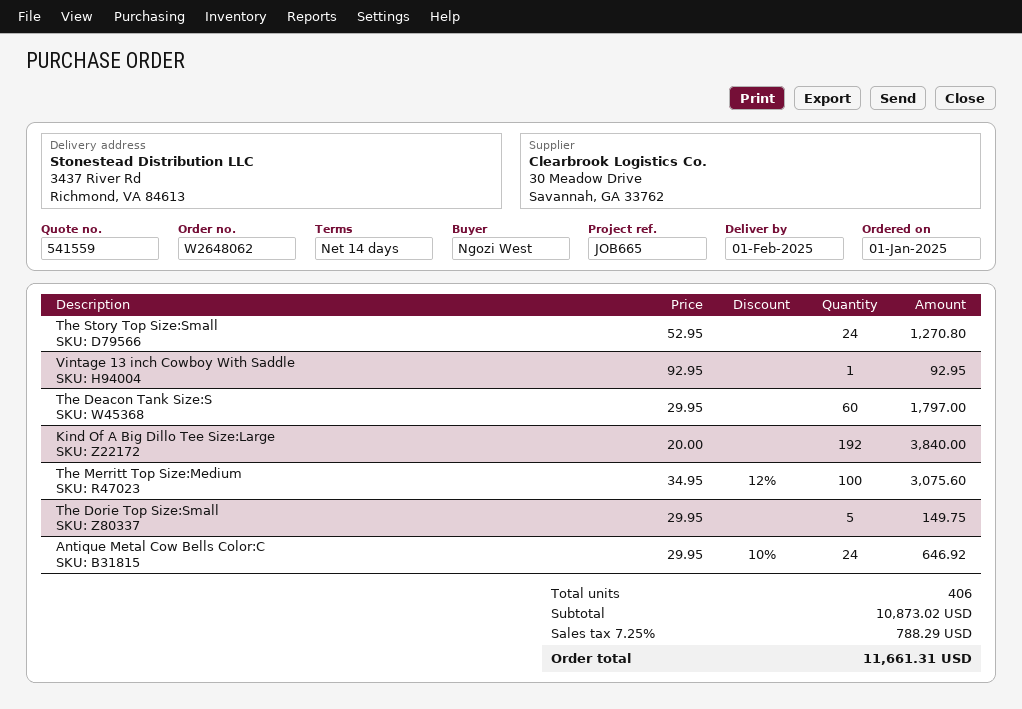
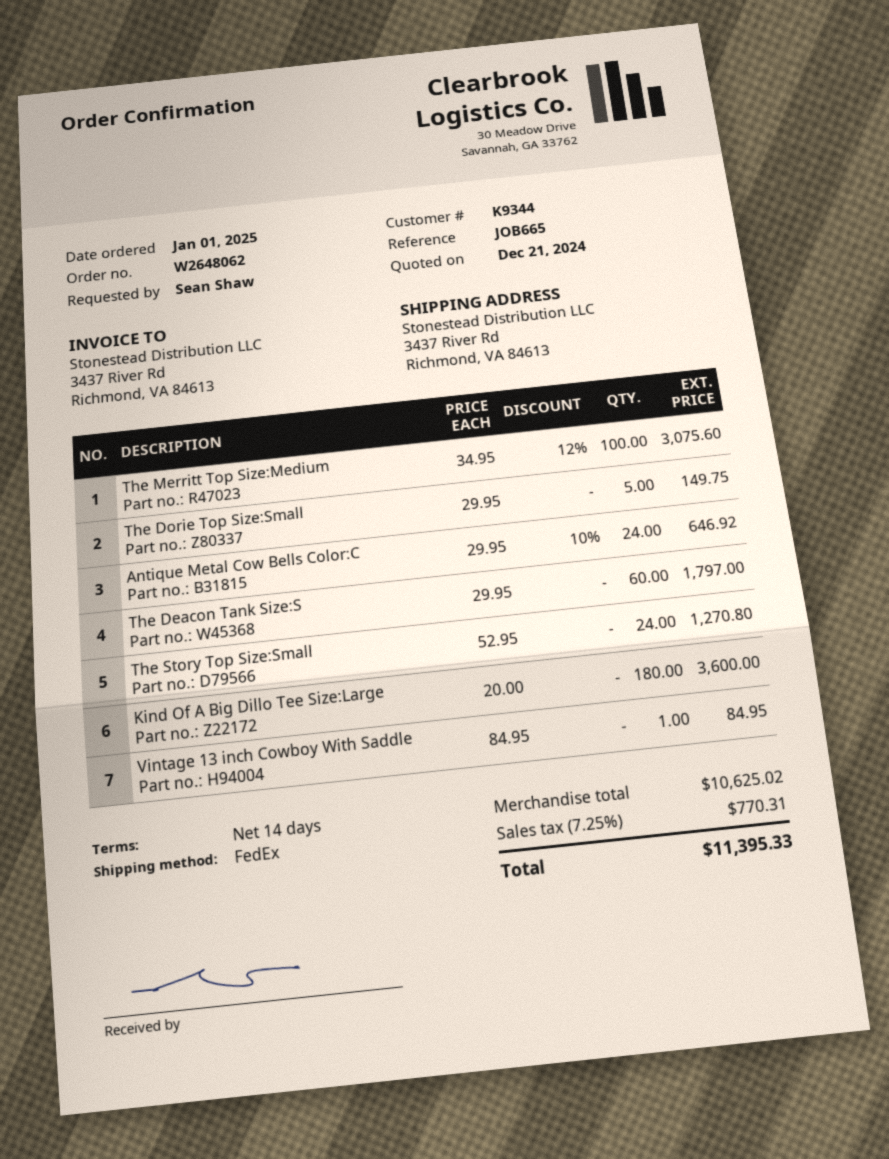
ordered by: Ngozi West -> Sean Shaw
Vintage 13 inch Cowboy With Saddle: 1 x 92.95 = 92.95 -> 1 x 84.95 = 84.95
Kind Of A Big Dillo Tee Size:Large: 192 x 20.00 = 3840.00 -> 180 x 20.00 = 3600.00
subtotal: 10873.02 -> 10625.02
tax: 7.25% = 788.29 -> 7.25% = 770.31
total: 11661.31 -> 11395.33

